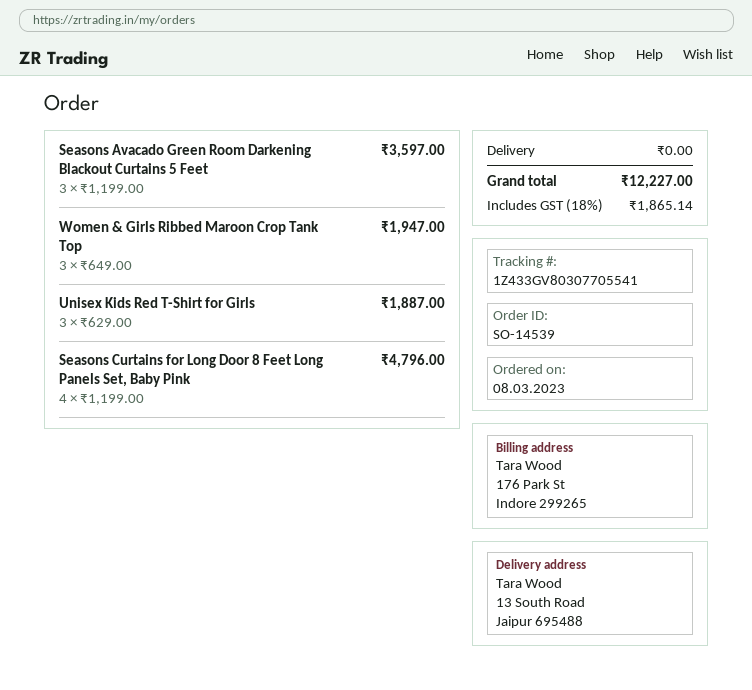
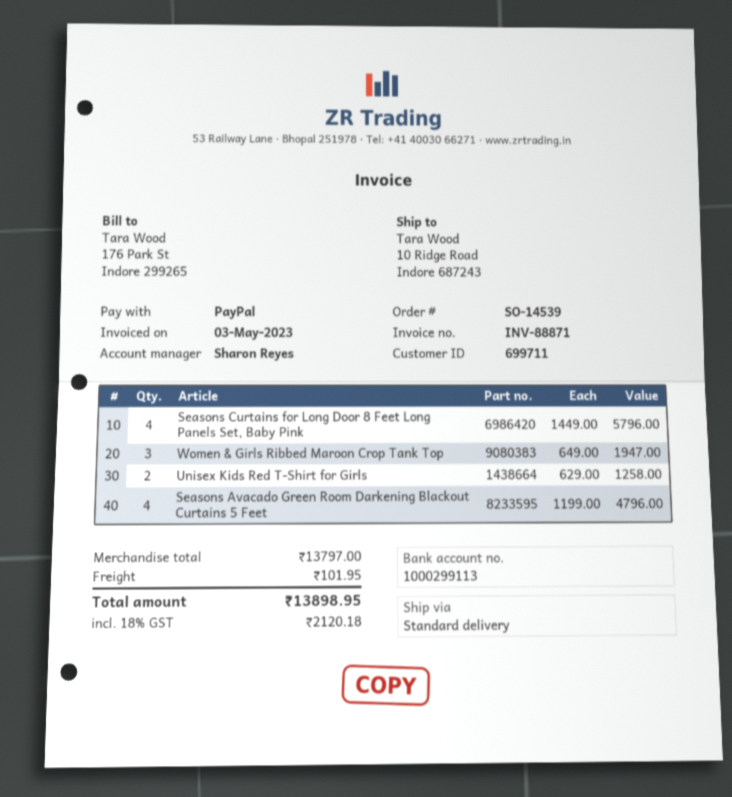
ship to: 13 South Road, Jaipur 695488 -> 10 Ridge Road, Indore 687243
Seasons Avacado Green Room Darkening Blackout Curtains 5 Feet: 3 x 1199.00 = 3597.00 -> 4 x 1199.00 = 4796.00
Unisex Kids Red T-Shirt for Girls: 3 x 629.00 = 1887.00 -> 2 x 629.00 = 1258.00
Seasons Curtains for Long Door 8 Feet Long Panels Set, Baby Pink: 4 x 1199.00 = 4796.00 -> 4 x 1449.00 = 5796.00
shipping: 0.00 -> 101.95
tax: 18% = 1865.14 -> 18% = 2120.18
total: 12227.00 -> 13898.95

